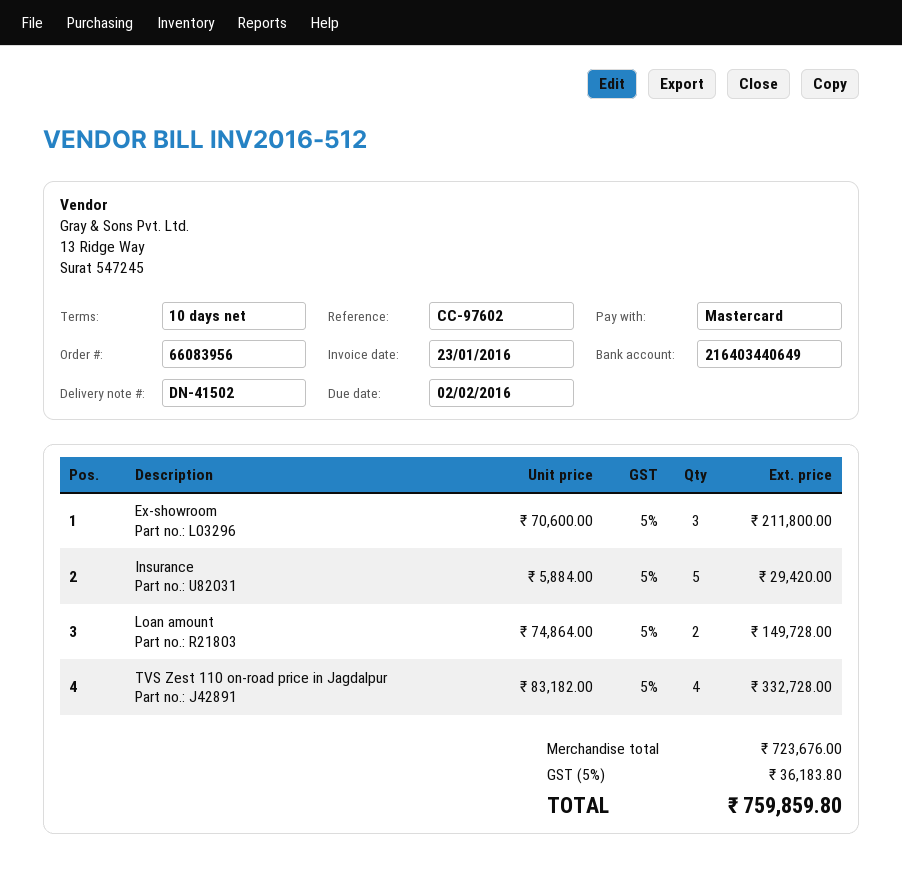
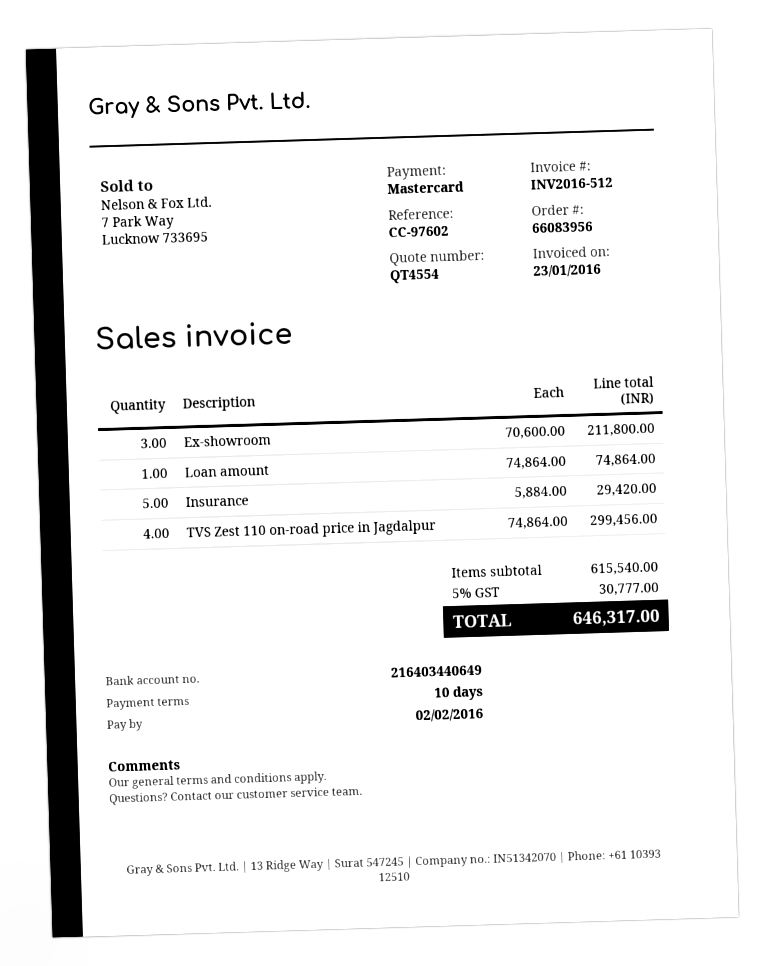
Loan amount: 2 x 74864.00 = 149728.00 -> 1 x 74864.00 = 74864.00
TVS Zest 110 on-road price in Jagdalpur: 4 x 83182.00 = 332728.00 -> 4 x 74864.00 = 299456.00
subtotal: 723676.00 -> 615540.00
tax: 5% = 36183.80 -> 5% = 30777.00
total: 759859.80 -> 646317.00

